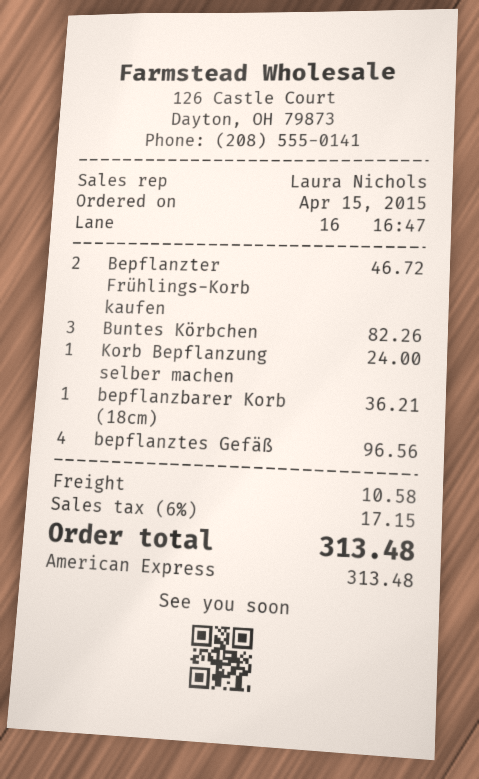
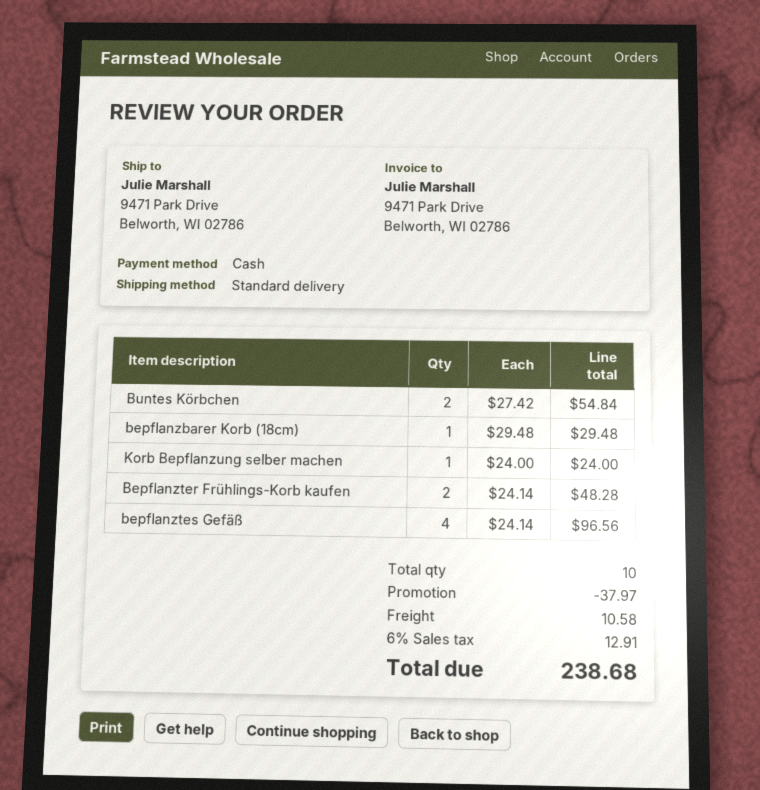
payment method: American Express -> cash
Bepflanzter Frühlings-Korb kaufen: 2 for 46.72 -> 2 for 48.28
Buntes Körbchen: 3 for 82.26 -> 2 for 54.84
bepflanzbarer Korb (18cm): 1 for 36.21 -> 1 for 29.48
discount: none -> 37.97
tax: 6% = 17.15 -> 6% = 12.91
total: 313.48 -> 238.68

